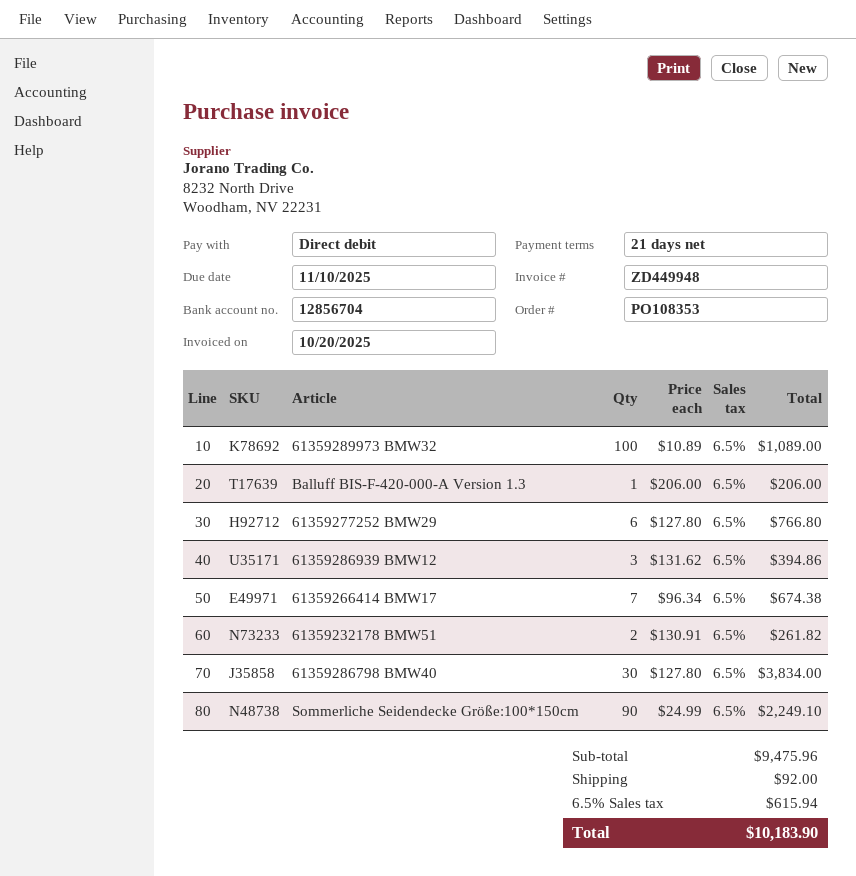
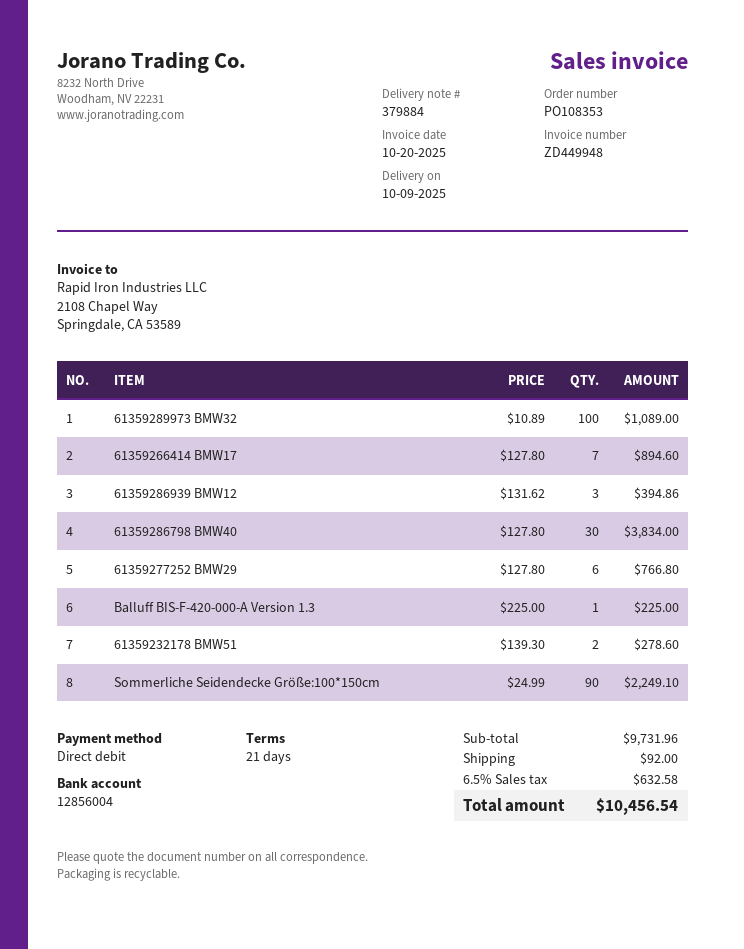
bank account: 12856704 -> 12856004
Balluff BIS-F-420-000-A Version 1.3: 1 x 206.00 = 206.00 -> 1 x 225.00 = 225.00
61359266414 BMW17: 7 x 96.34 = 674.38 -> 7 x 127.80 = 894.60
61359232178 BMW51: 2 x 130.91 = 261.82 -> 2 x 139.30 = 278.60
subtotal: 9475.96 -> 9731.96
tax: 6.5% = 615.94 -> 6.5% = 632.58
total: 10183.90 -> 10456.54

